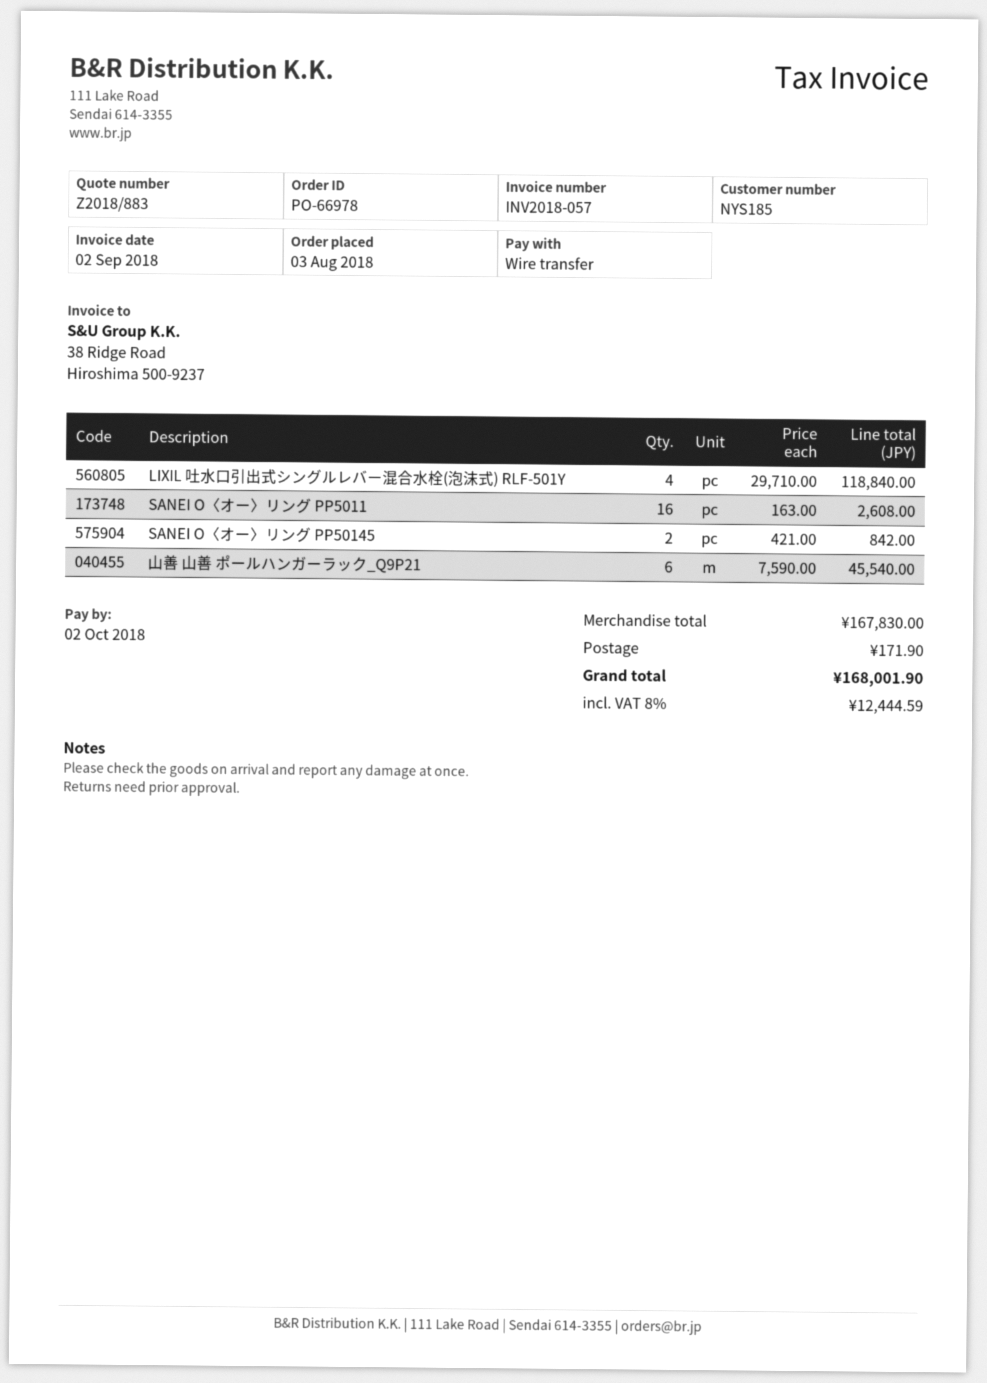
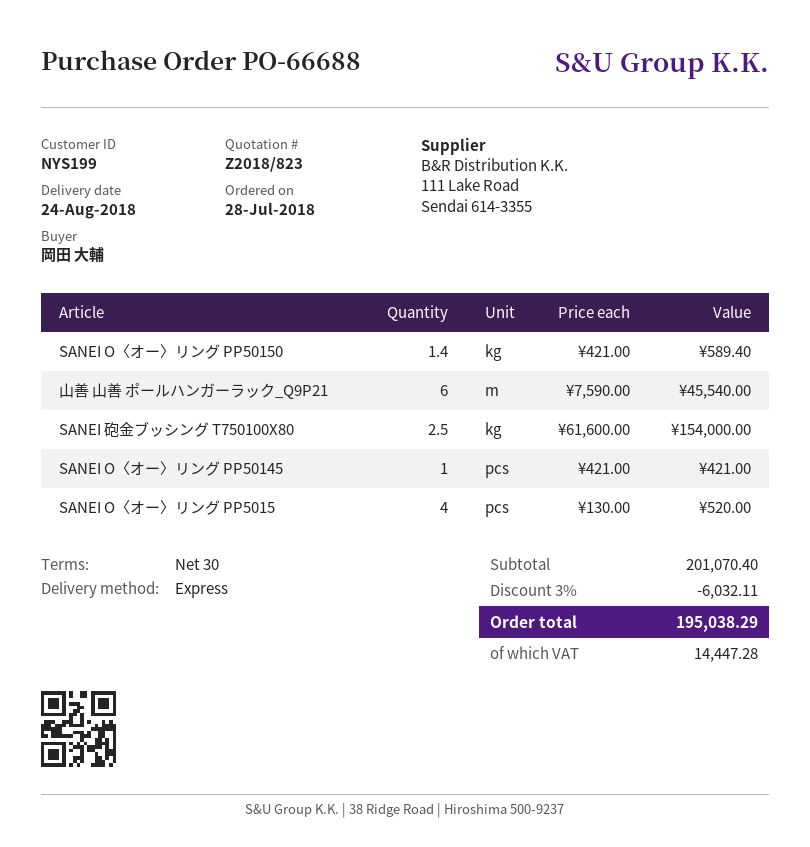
quote number: Z2018/883 -> Z2018/823
order number: PO-66978 -> PO-66688
order date: 2018-08-03 -> 2018-07-28
customer number: NYS185 -> NYS199
LIXIL 吐水口引出式シングルレバー混合水栓(泡沫式) RLF-501Y: 4 x 29710.00 = 118840.00 -> none
SANEI O〈オー〉リング PP5011: 16 x 163.00 = 2608.00 -> none
SANEI O〈オー〉リング PP50145: 2 x 421.00 = 842.00 -> 1 x 421.00 = 421.00
SANEI O〈オー〉リング PP50150: none -> 1.4 x 421.00 = 589.40
SANEI 砲金ブッシング T750100X80: none -> 2.5 x 61600.00 = 154000.00
SANEI O〈オー〉リング PP5015: none -> 4 x 130.00 = 520.00
subtotal: 167830.00 -> 201070.40
discount: none -> 3% = 6032.11
shipping: 171.90 -> none
tax: 12444.59 -> 14447.28
total: 168001.90 -> 195038.29

